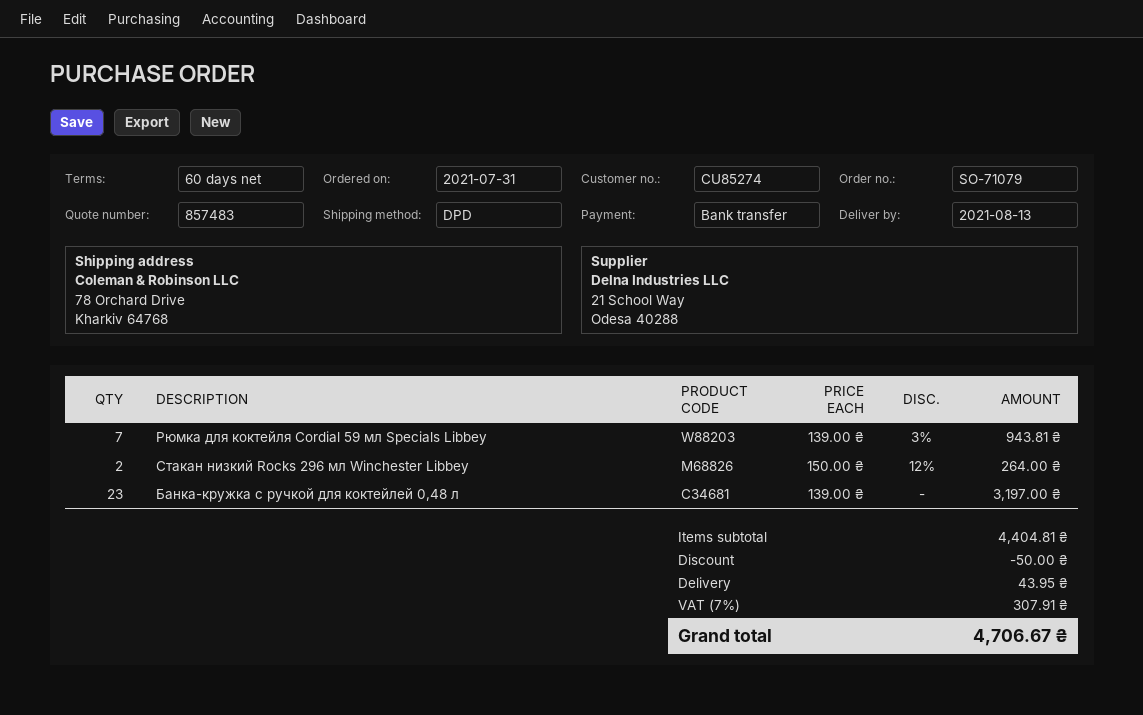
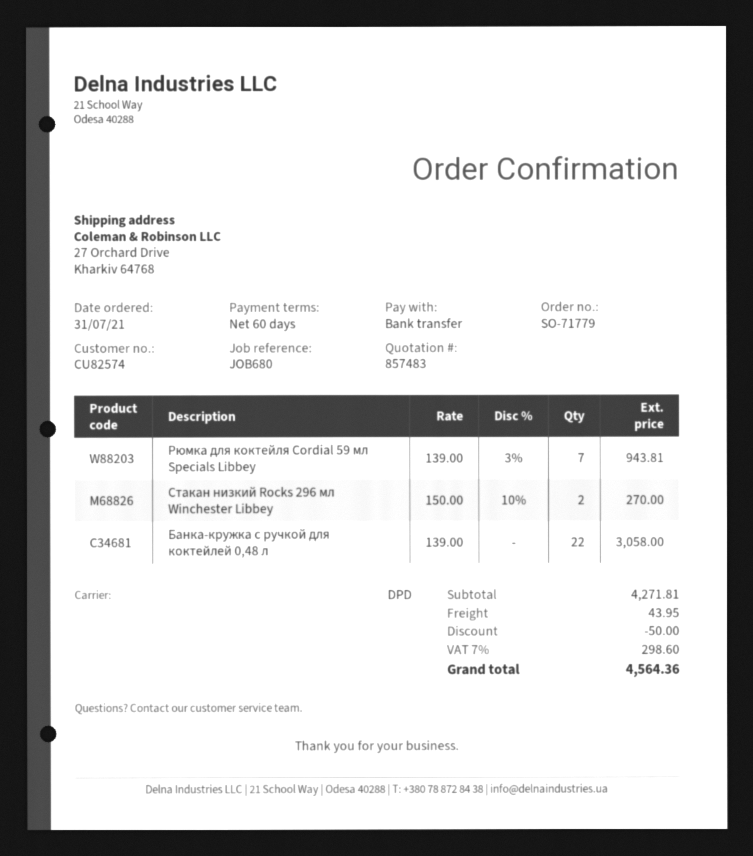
order number: SO-71079 -> SO-71779
customer number: CU85274 -> CU82574
ship to: 78 Orchard Drive, Kharkiv 64768 -> 27 Orchard Drive, Kharkiv 64768
Стакан низкий Rocks 296 мл Winchester Libbey: 2 x 150.00 - 12% = 264.00 -> 2 x 150.00 - 10% = 270.00
Банка-кружка c ручкой для коктейлей 0,48 л: 23 x 139.00 = 3197.00 -> 22 x 139.00 = 3058.00
subtotal: 4404.81 -> 4271.81
tax: 7% = 307.91 -> 7% = 298.60
total: 4706.67 -> 4564.36

